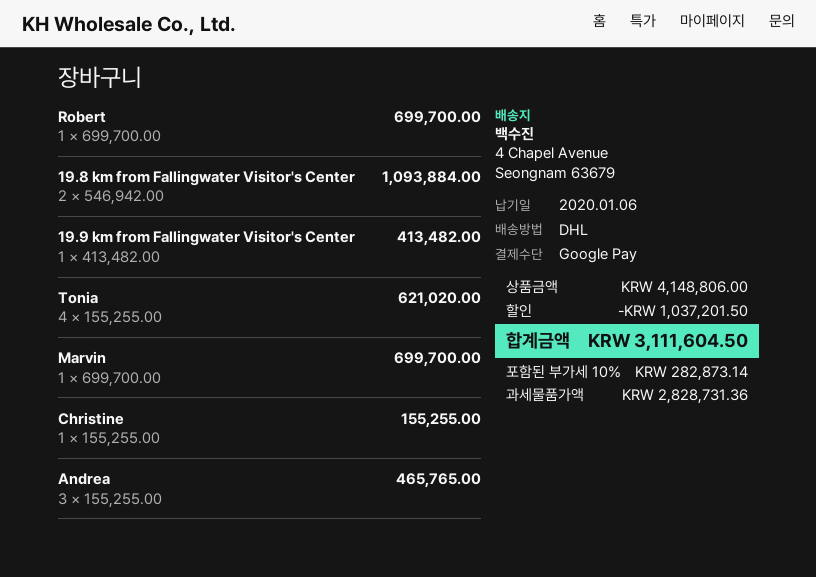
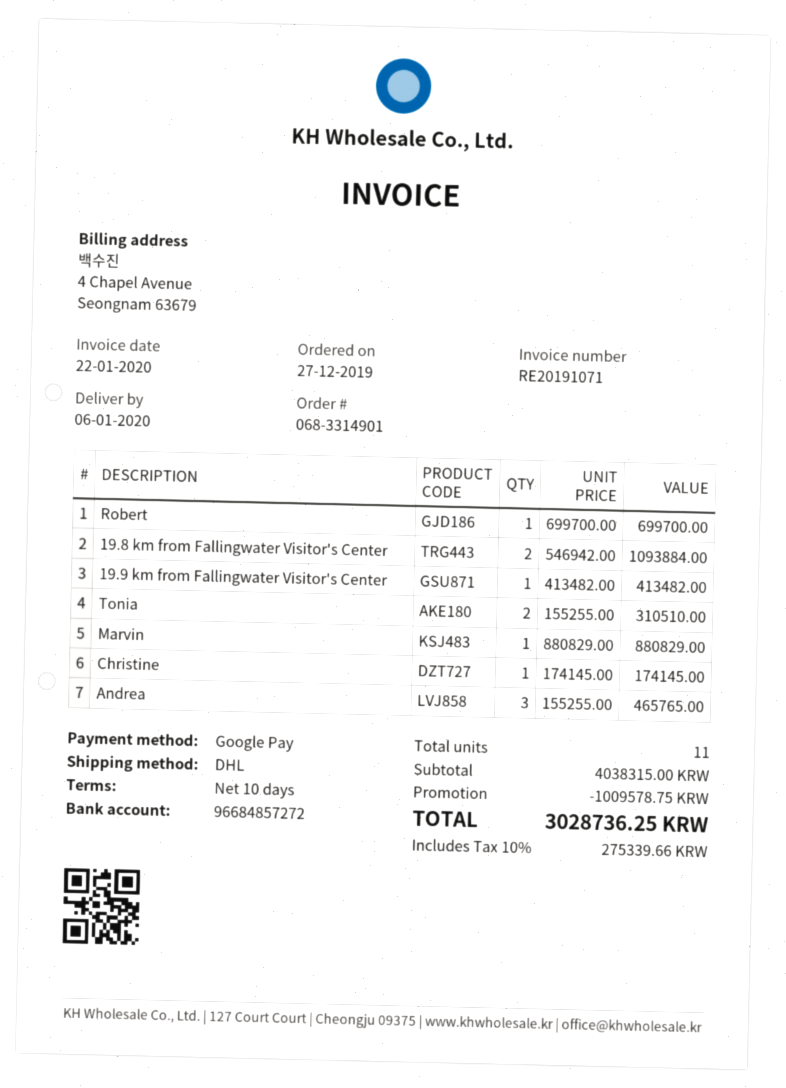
Tonia: 4 x 155255.00 = 621020.00 -> 2 x 155255.00 = 310510.00
Marvin: 1 x 699700.00 = 699700.00 -> 1 x 880829.00 = 880829.00
Christine: 1 x 155255.00 = 155255.00 -> 1 x 174145.00 = 174145.00
subtotal: 4148806.00 -> 4038315.00
discount: 1037201.50 -> 1009578.75
tax: 10% = 282873.14 -> 10% = 275339.66
total: 3111604.50 -> 3028736.25

